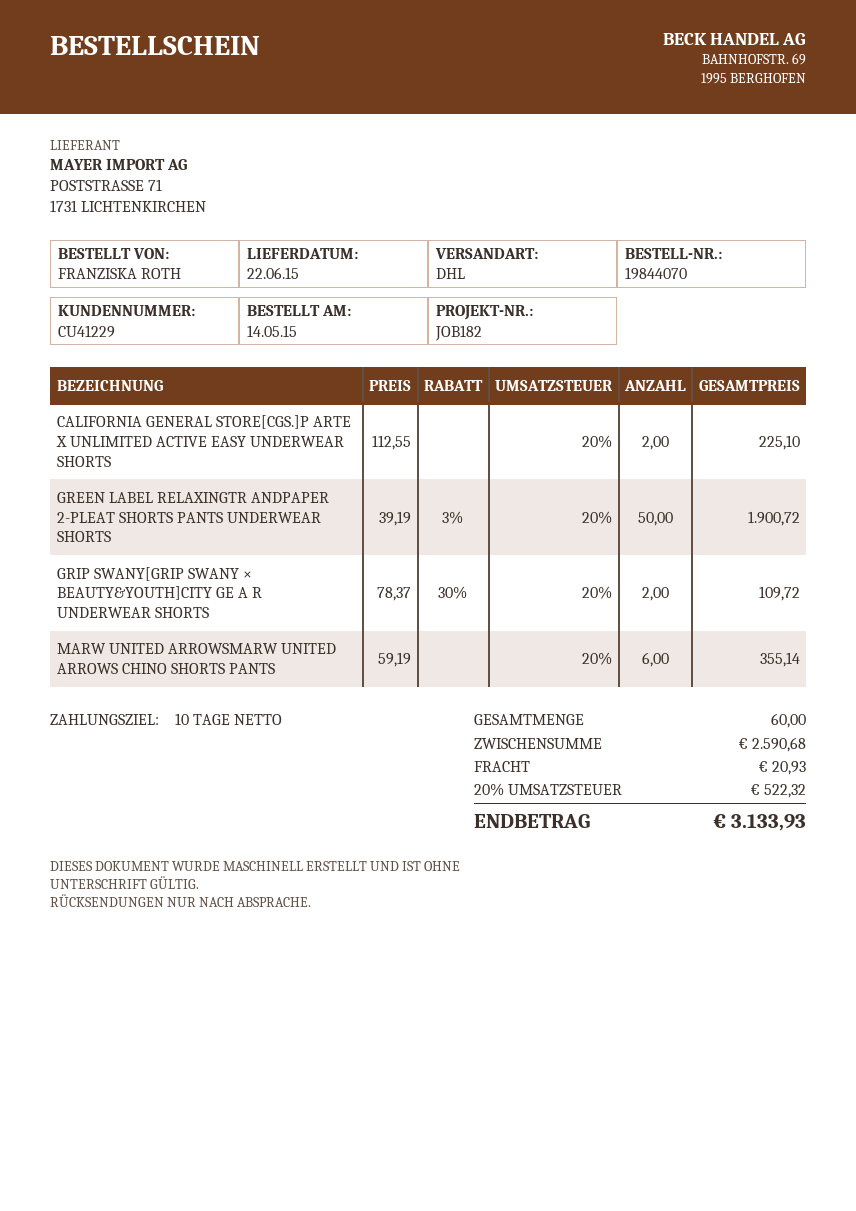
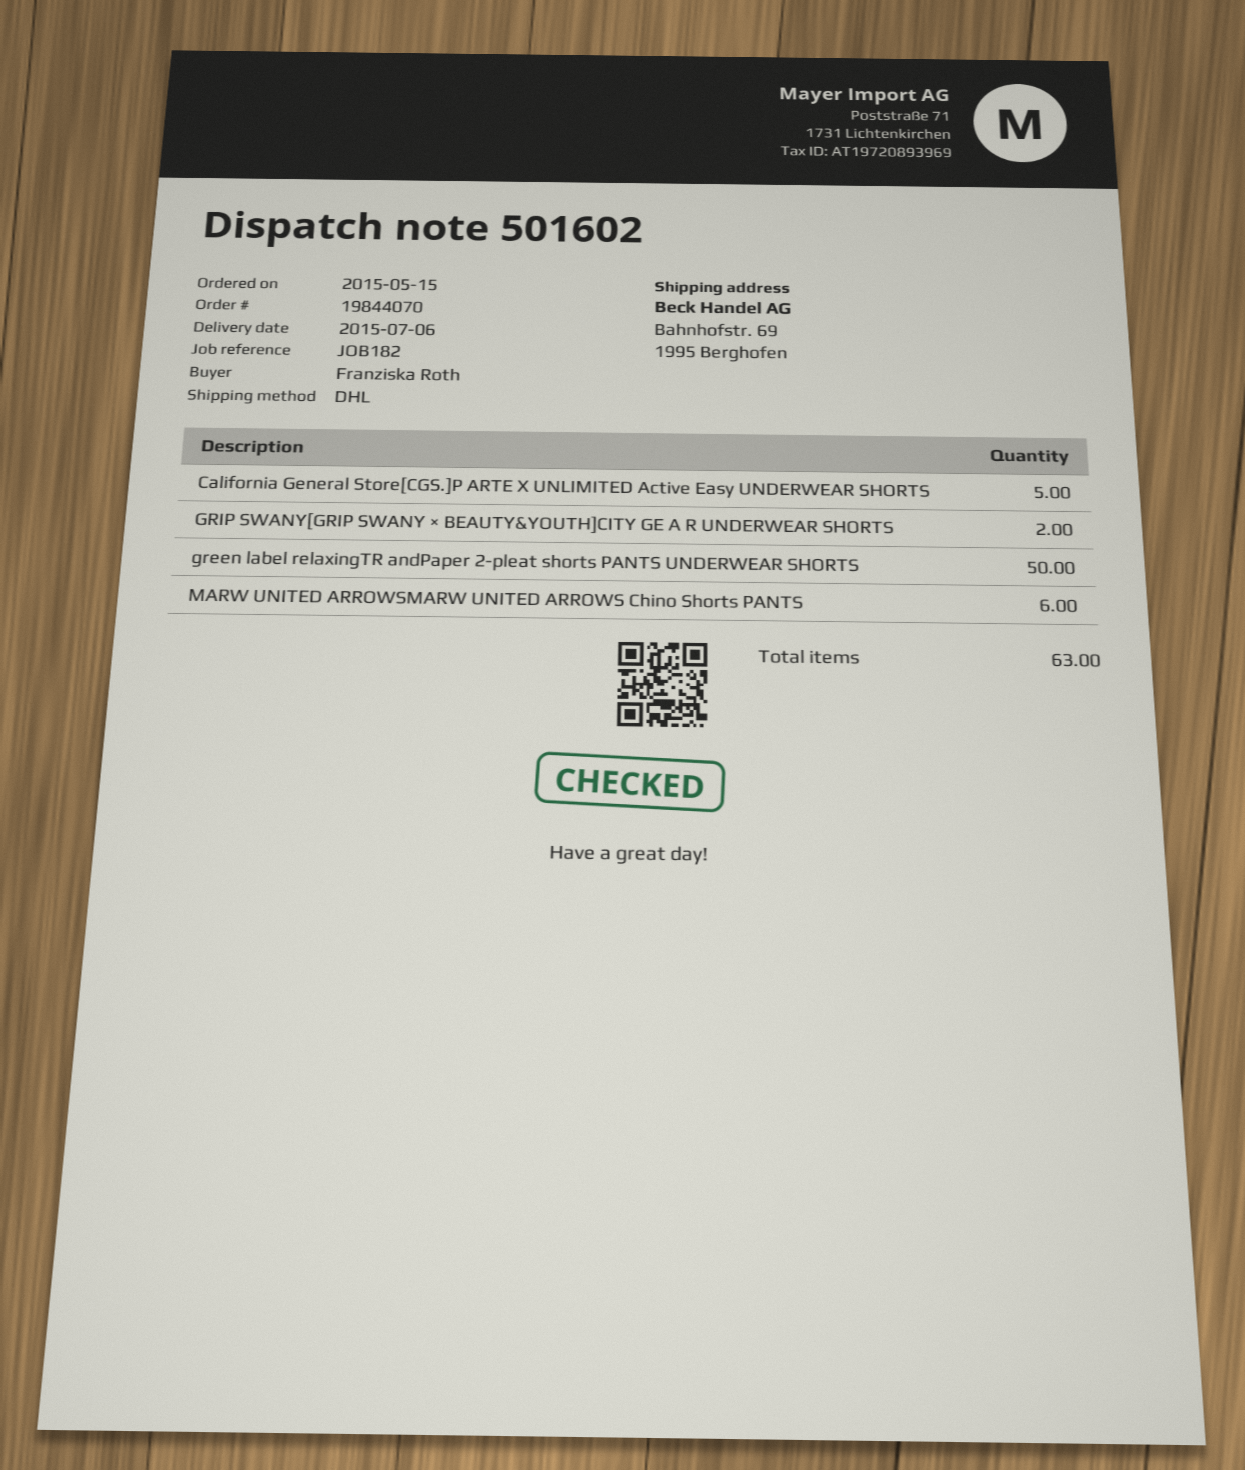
order date: 2015-05-14 -> 2015-05-15
delivery date: 2015-06-22 -> 2015-07-06
CALIFORNIA GENERAL STORE[CGS.]P ARTE X UNLIMITED ACTIVE EASY UNDERWEAR SHORTS: 2 -> 5
total quantity: 60 -> 63

